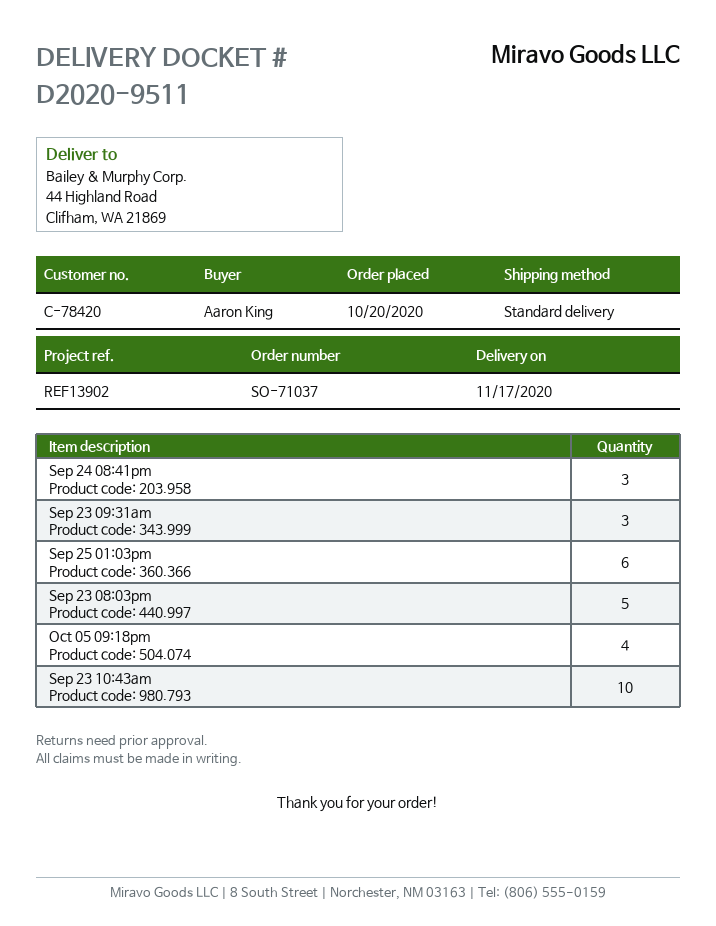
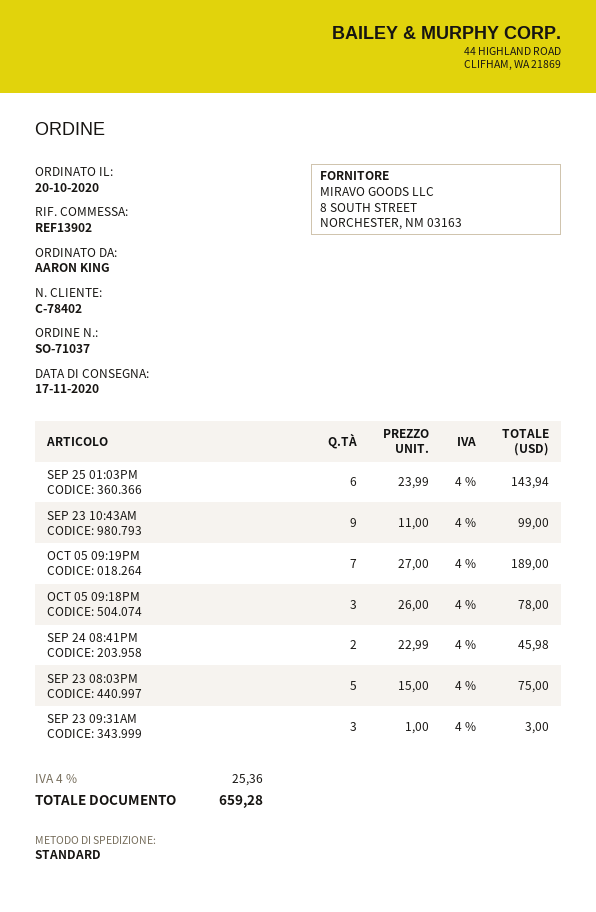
customer number: C-78420 -> C-78402
Sep 24 08:41pm: 3 -> 2
Oct 05 09:18pm: 4 -> 3
Sep 23 10:43am: 10 -> 9
OCT 05 09:19PM: none -> 7

